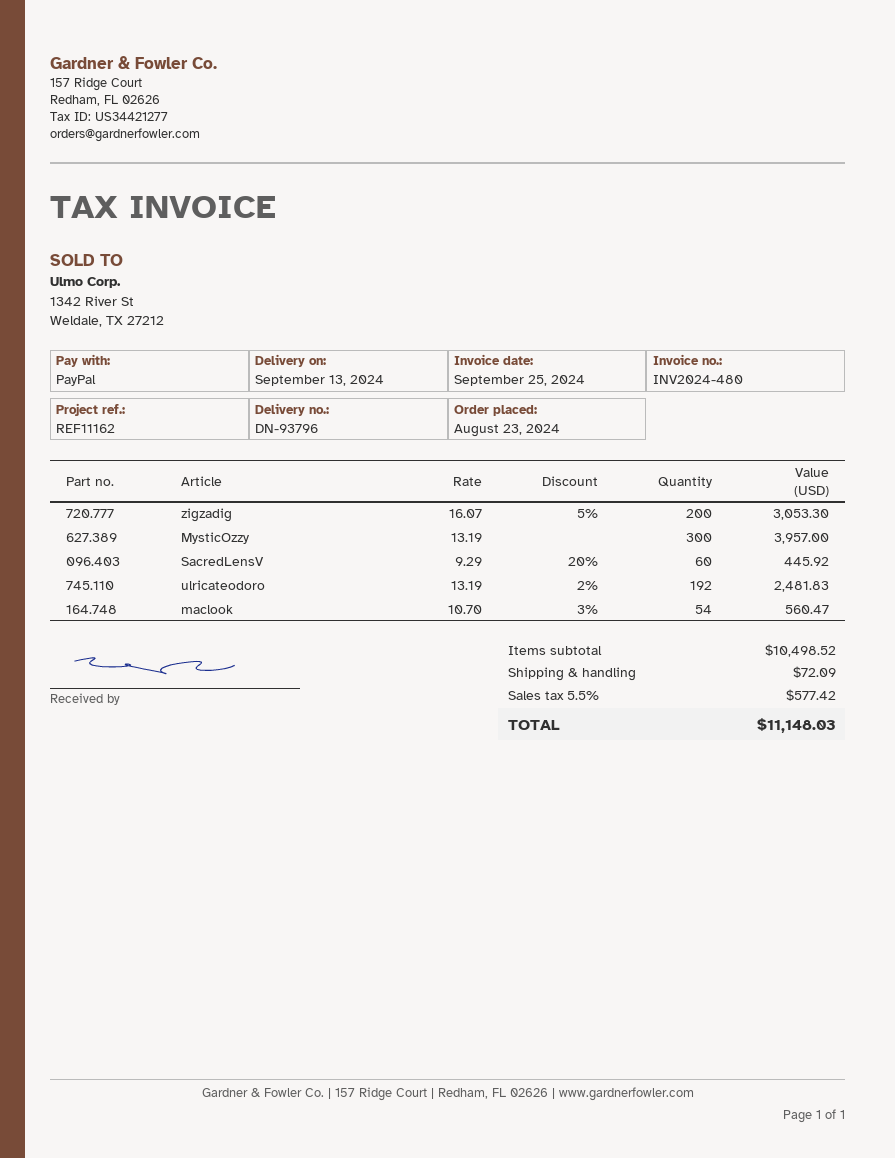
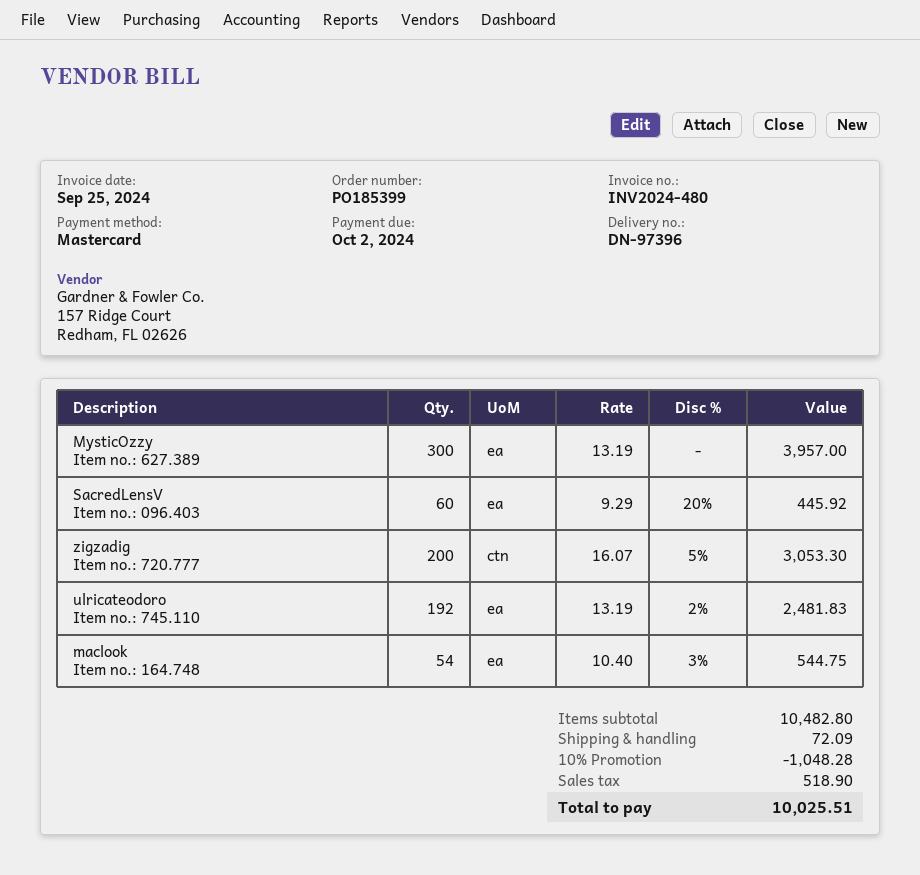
delivery note number: DN-93796 -> DN-97396
payment method: PayPal -> Mastercard
maclook: 54 x 10.70 - 3% = 560.47 -> 54 x 10.40 - 3% = 544.75
subtotal: 10498.52 -> 10482.80
discount: none -> 10% = 1048.28
tax: 577.42 -> 518.90
total: 11148.03 -> 10025.51

